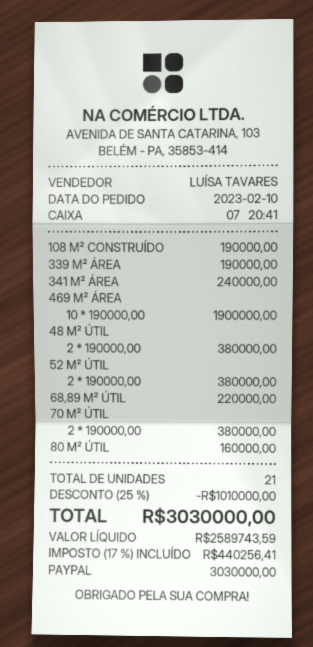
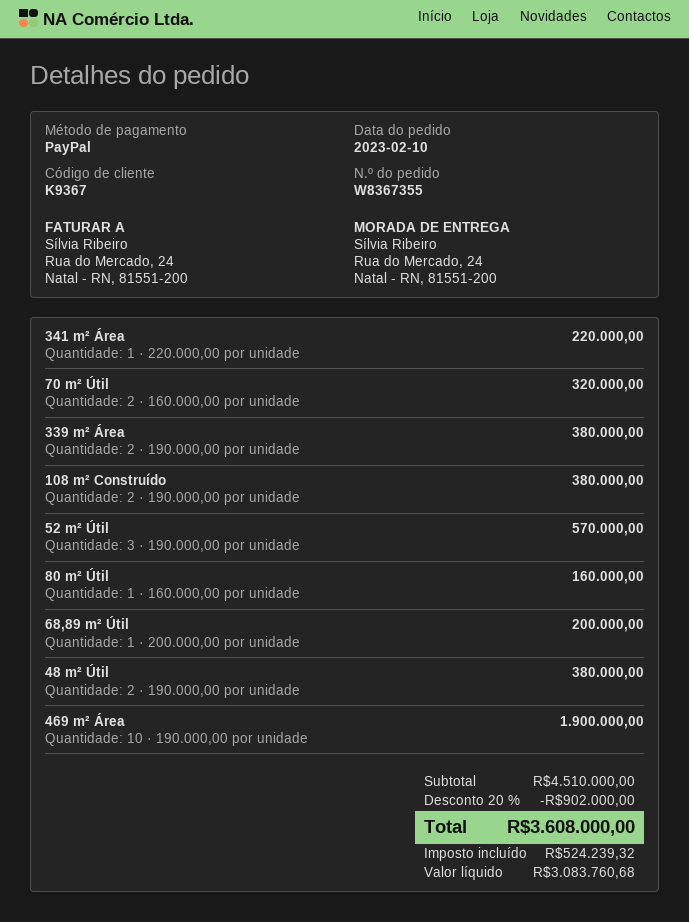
108 M² CONSTRUÍDO: 1 x 190000.00 = 190000.00 -> 2 x 190000.00 = 380000.00
339 M² ÁREA: 1 x 190000.00 = 190000.00 -> 2 x 190000.00 = 380000.00
341 M² ÁREA: 1 x 240000.00 = 240000.00 -> 1 x 220000.00 = 220000.00
52 M² ÚTIL: 2 x 190000.00 = 380000.00 -> 3 x 190000.00 = 570000.00
68,89 M² ÚTIL: 1 x 220000.00 = 220000.00 -> 1 x 200000.00 = 200000.00
70 M² ÚTIL: 2 x 190000.00 = 380000.00 -> 2 x 160000.00 = 320000.00
discount: 25% = 1010000.00 -> 20% = 902000.00
net: 2589743.59 -> 3083760.68
tax: 440256.41 -> 524239.32
total: 3030000.00 -> 3608000.00

